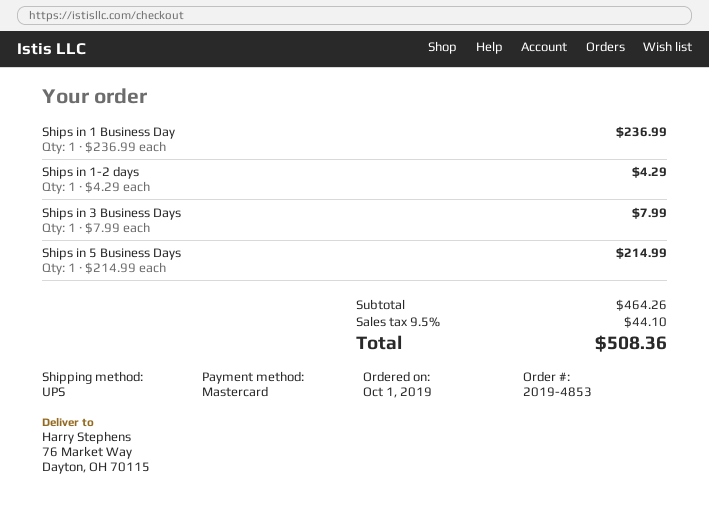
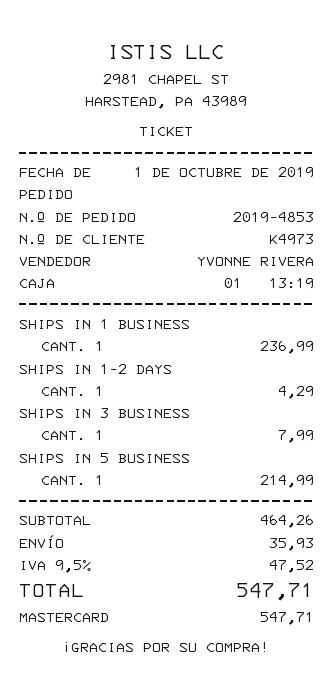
shipping: none -> 35.93
tax: 9.5% = 44.10 -> 9.5% = 47.52
total: 508.36 -> 547.71

